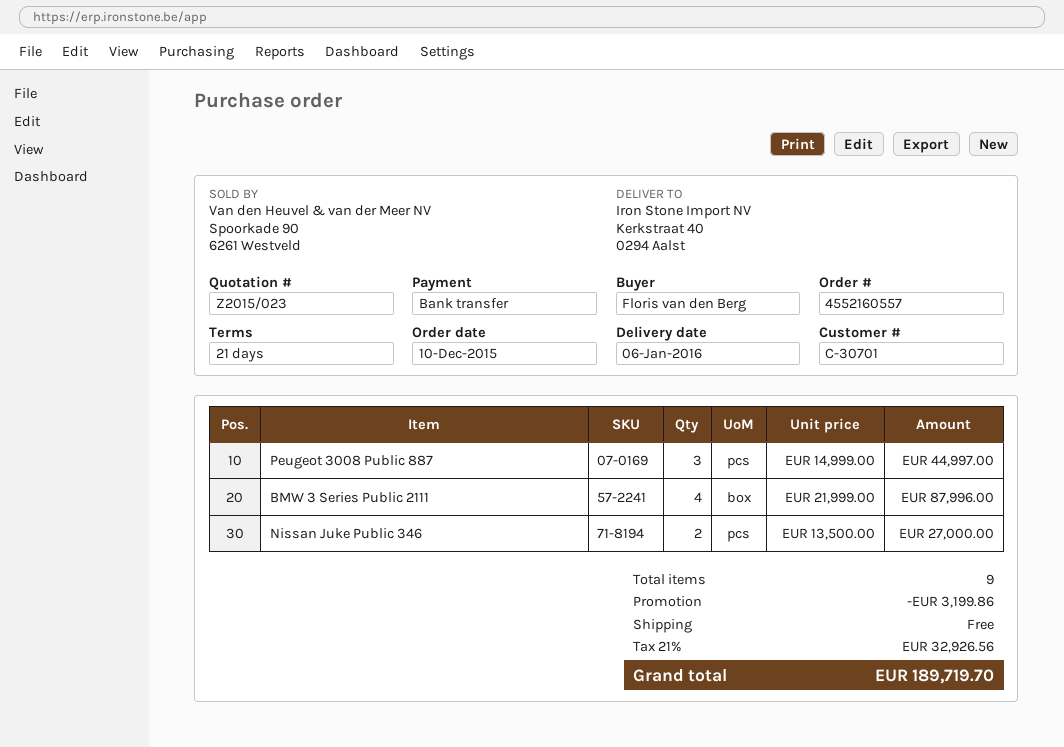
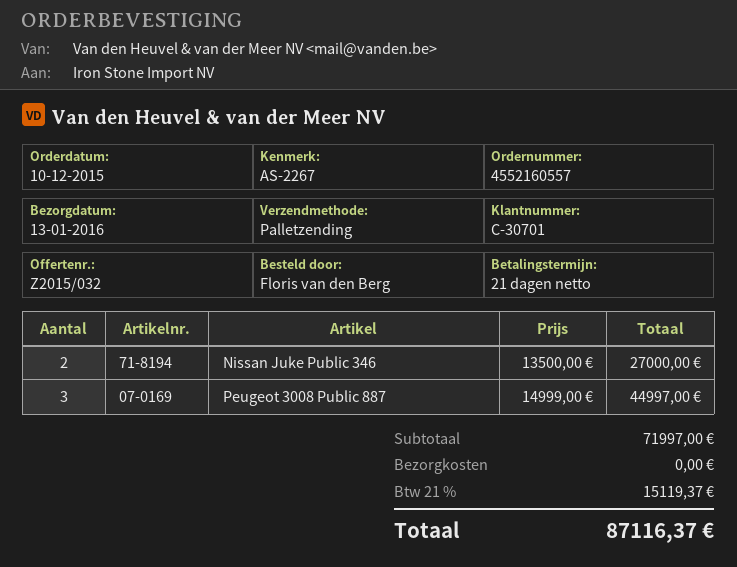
quote number: Z2015/023 -> Z2015/032
delivery date: 2016-01-06 -> 2016-01-13
BMW 3 Series Public 2111: 4 x 21999.00 = 87996.00 -> none
discount: 3199.86 -> none
tax: 21% = 32926.56 -> 21% = 15119.37
total: 189719.70 -> 87116.37

